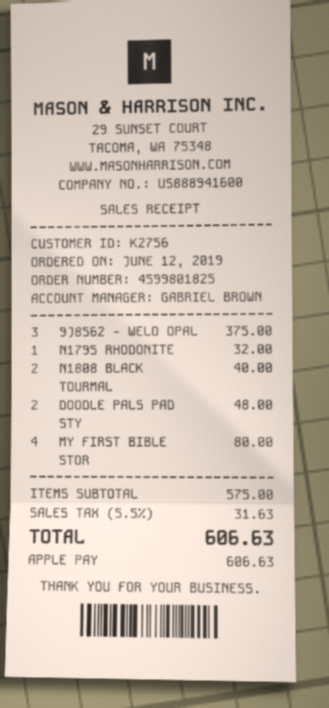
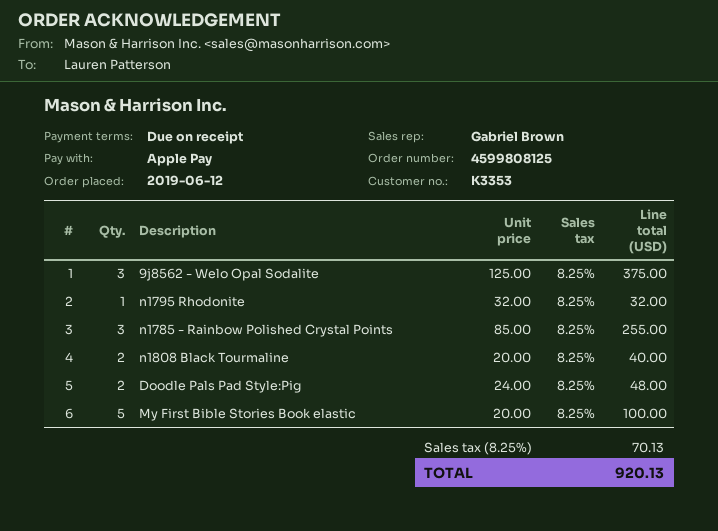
order number: 4599801825 -> 4599808125
customer number: K2756 -> K3353
MY FIRST BIBLE STOR: 4 for 80.00 -> 5 for 100.00
n1785 - Rainbow Polished Crystal Points: none -> 3 for 255.00
tax: 5.5% = 31.63 -> 8.25% = 70.13
total: 606.63 -> 920.13

